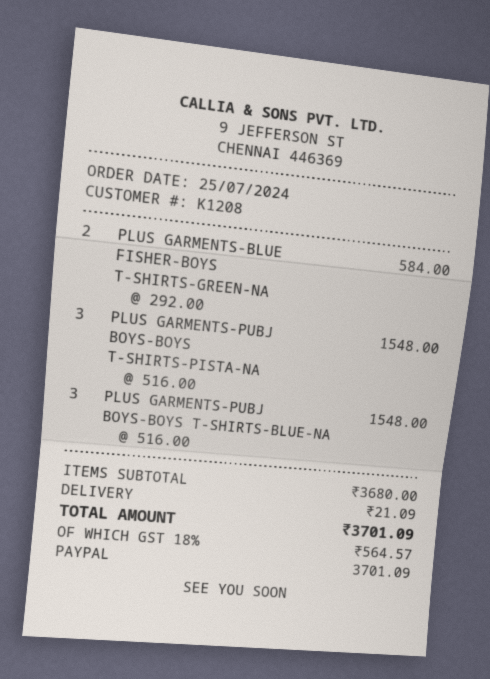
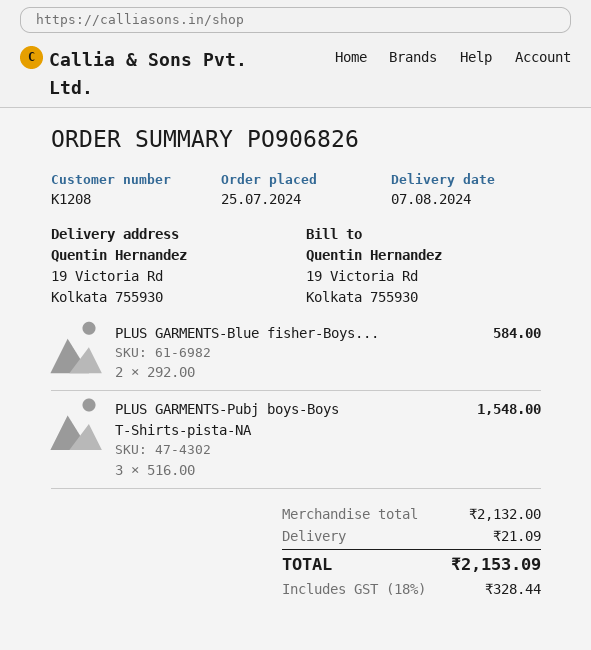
PLUS GARMENTS-PUBJ BOYS-BOYS T-SHIRTS-BLUE-NA: 3 x 516.00 = 1548.00 -> none
subtotal: 3680.00 -> 2132.00
tax: 18% = 564.57 -> 18% = 328.44
total: 3701.09 -> 2153.09

